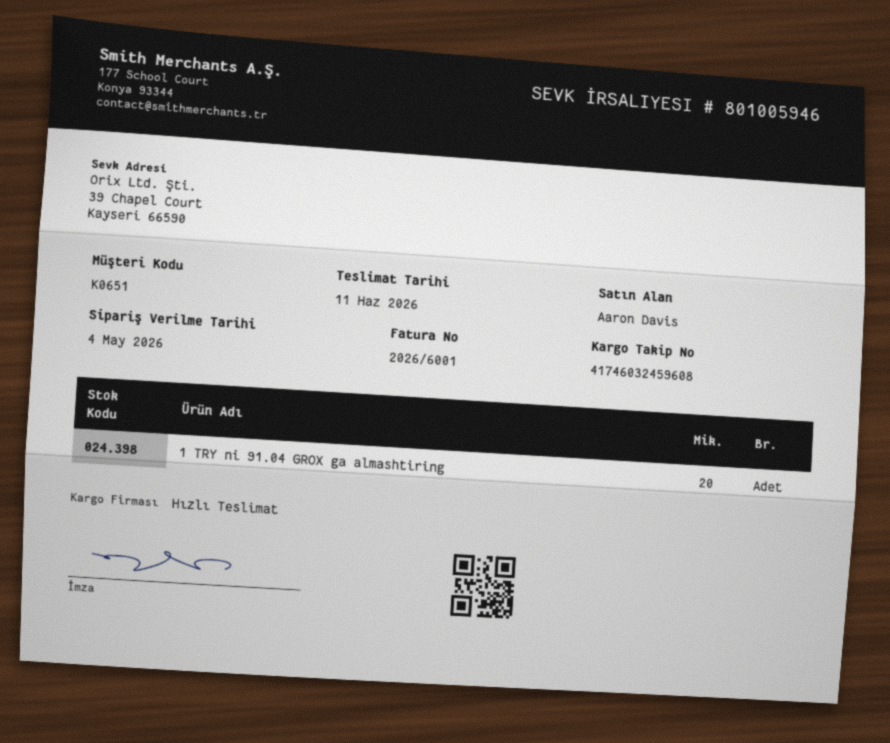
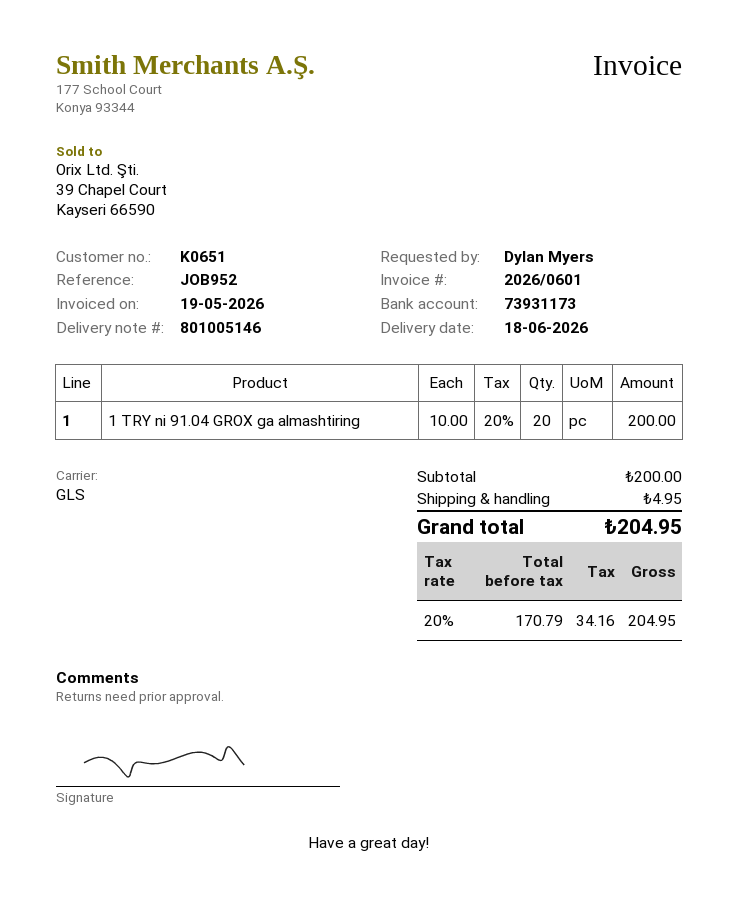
delivery note number: 801005946 -> 801005146
delivery date: 2026-06-11 -> 2026-06-18
invoice number: 2026/6001 -> 2026/0601
ordered by: Aaron Davis -> Dylan Myers
shipping method: express -> GLS

